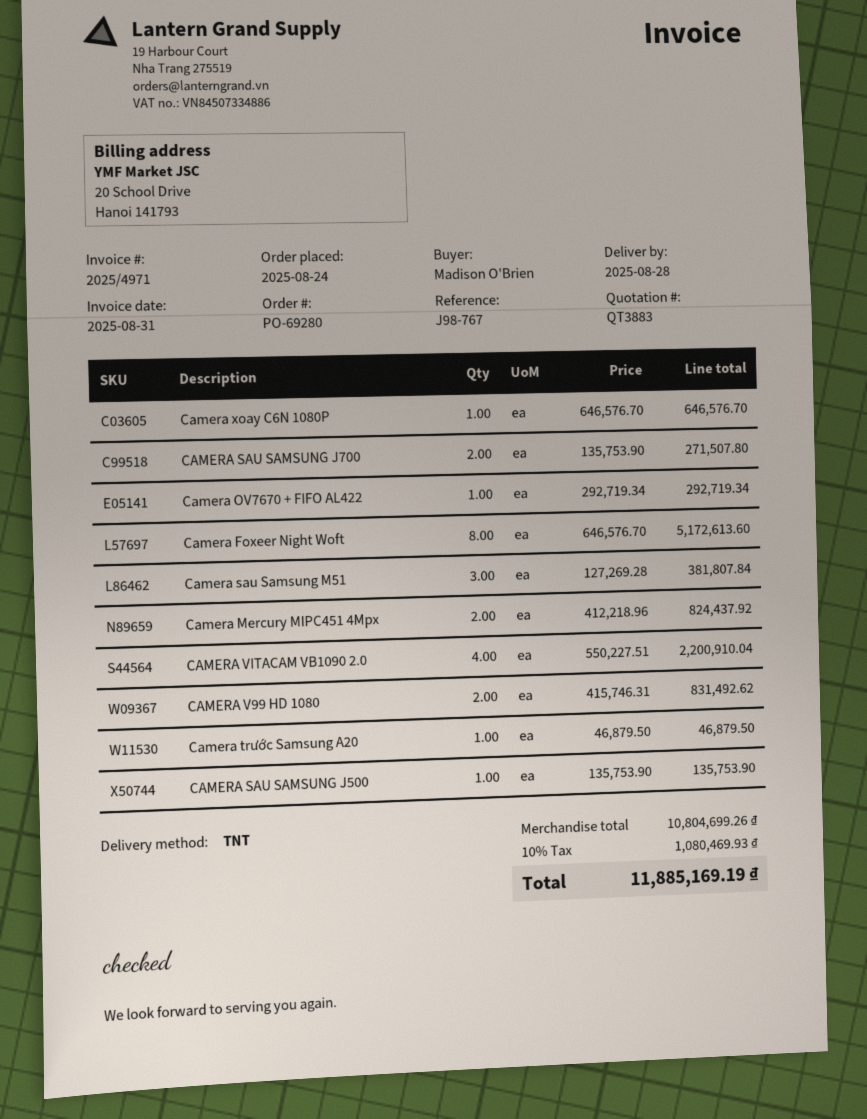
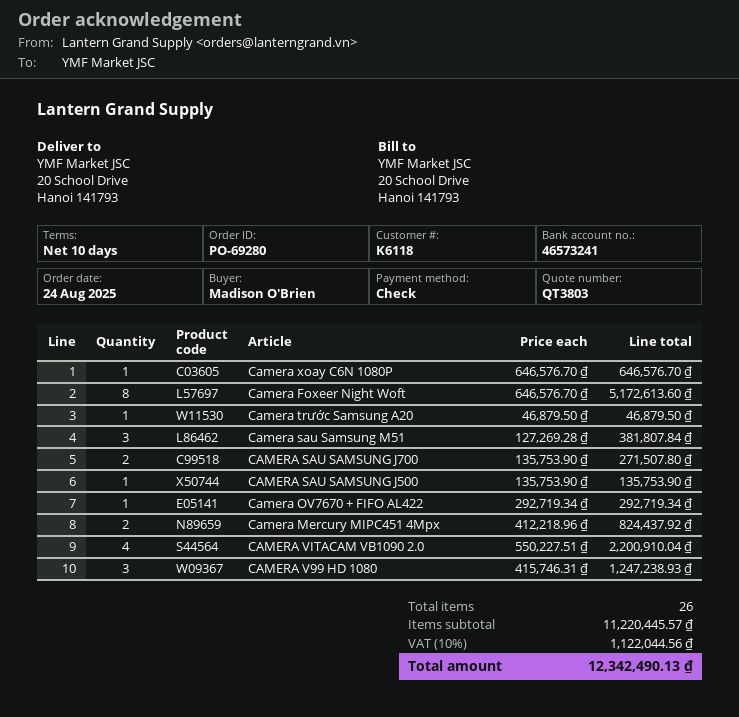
quote number: QT3883 -> QT3803
CAMERA V99 HD 1080: 2 x 415746.31 = 831492.62 -> 3 x 415746.31 = 1247238.93
subtotal: 10804699.26 -> 11220445.57
tax: 10% = 1080469.93 -> 10% = 1122044.56
total: 11885169.19 -> 12342490.13

